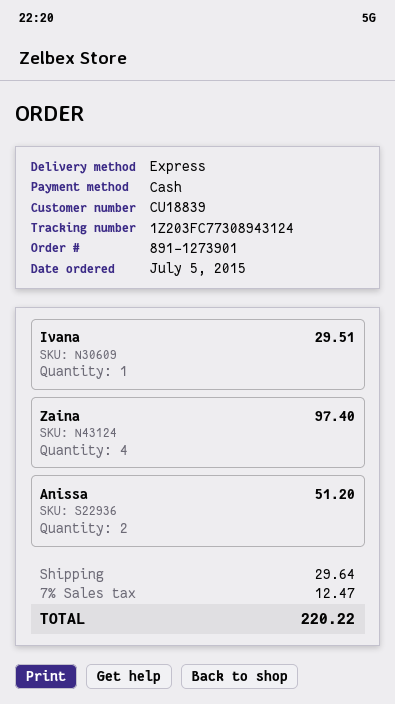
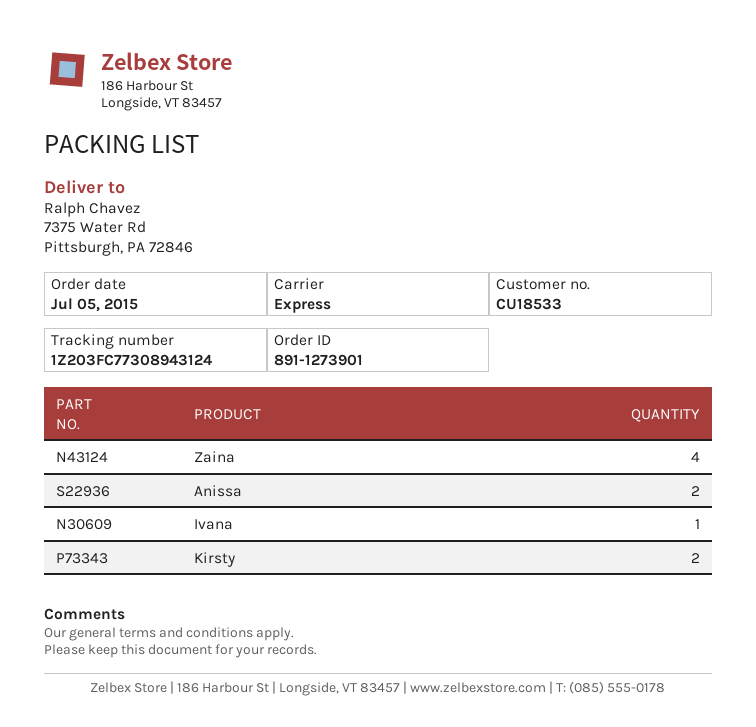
customer number: CU18839 -> CU18533
Kirsty: none -> 2

